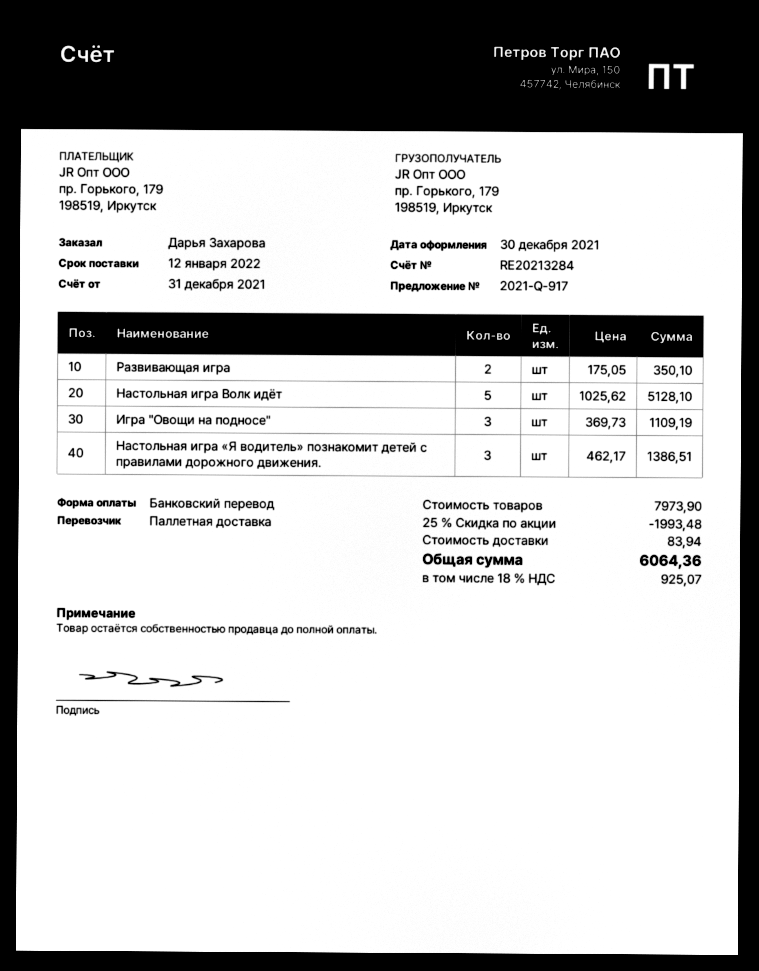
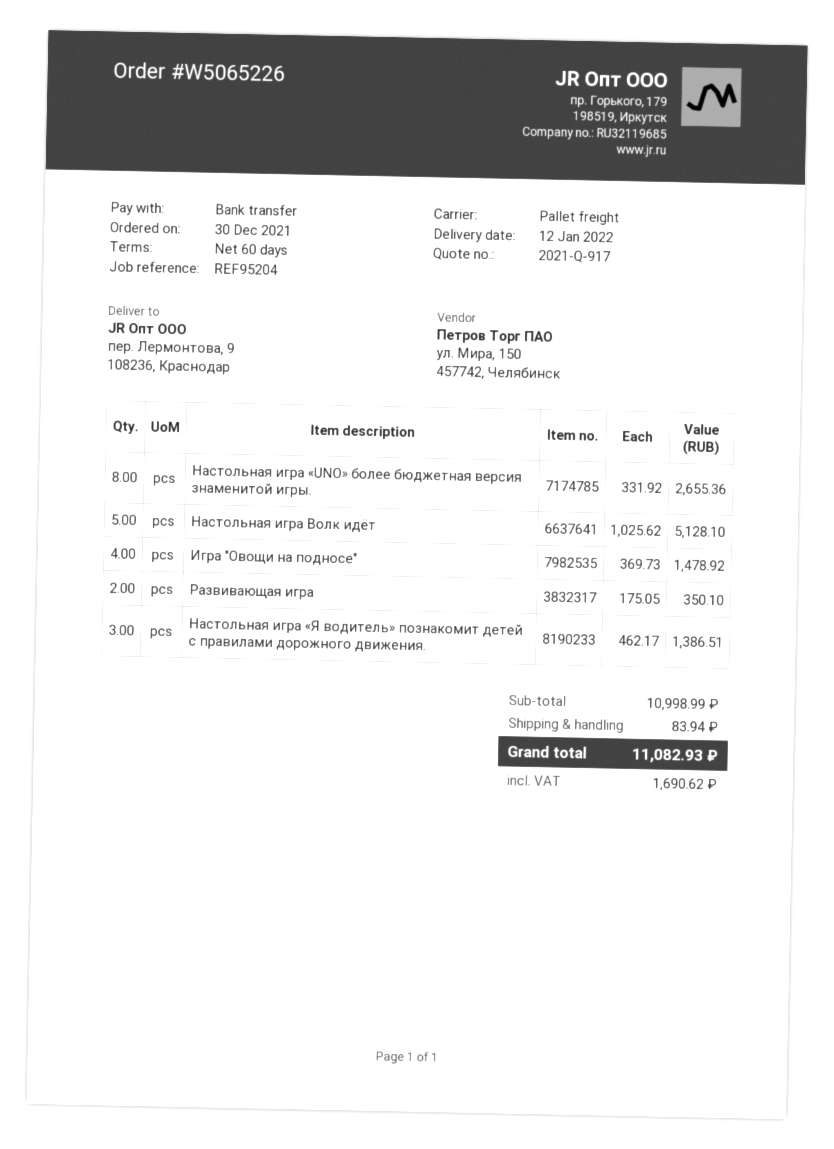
ship to: пр. Горького, 179, 198519, Иркутск -> пер. Лермонтова, 9, 108236, Краснодар
Игра "Овощи на подносе": 3 x 369.73 = 1109.19 -> 4 x 369.73 = 1478.92
Настольная игра «UNO» более бюджетная версия знаменитой игры.: none -> 8 x 331.92 = 2655.36
subtotal: 7973.90 -> 10998.99
discount: 25% = 1993.48 -> none
tax: 925.07 -> 1690.62
total: 6064.36 -> 11082.93

